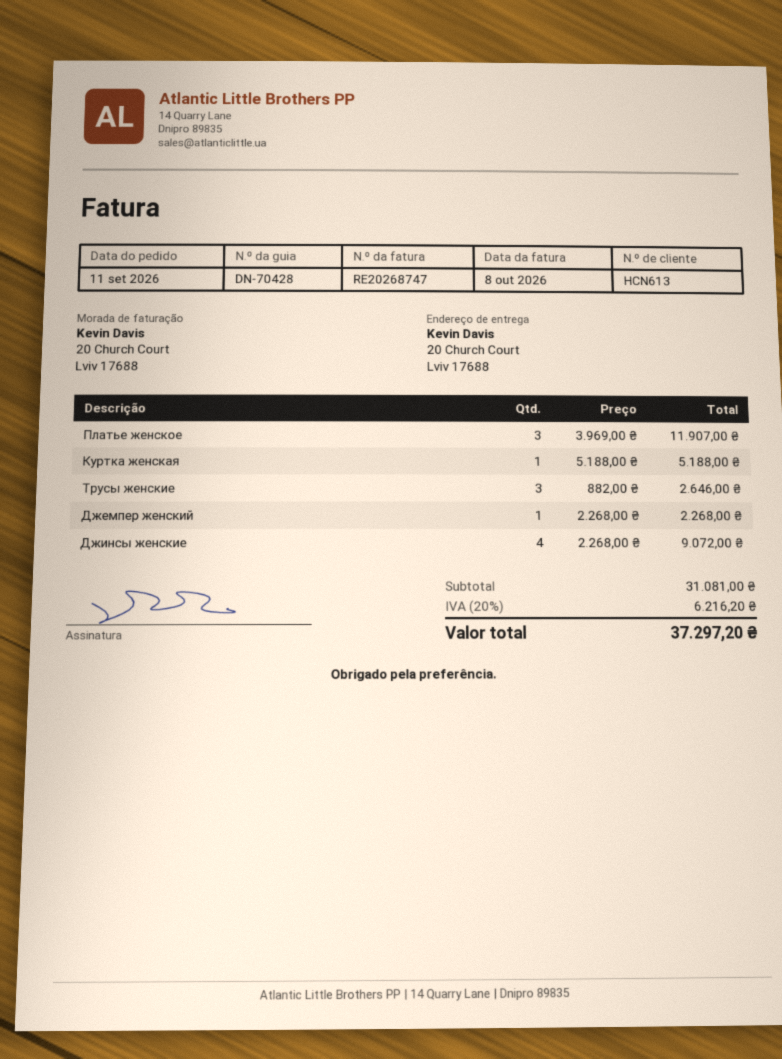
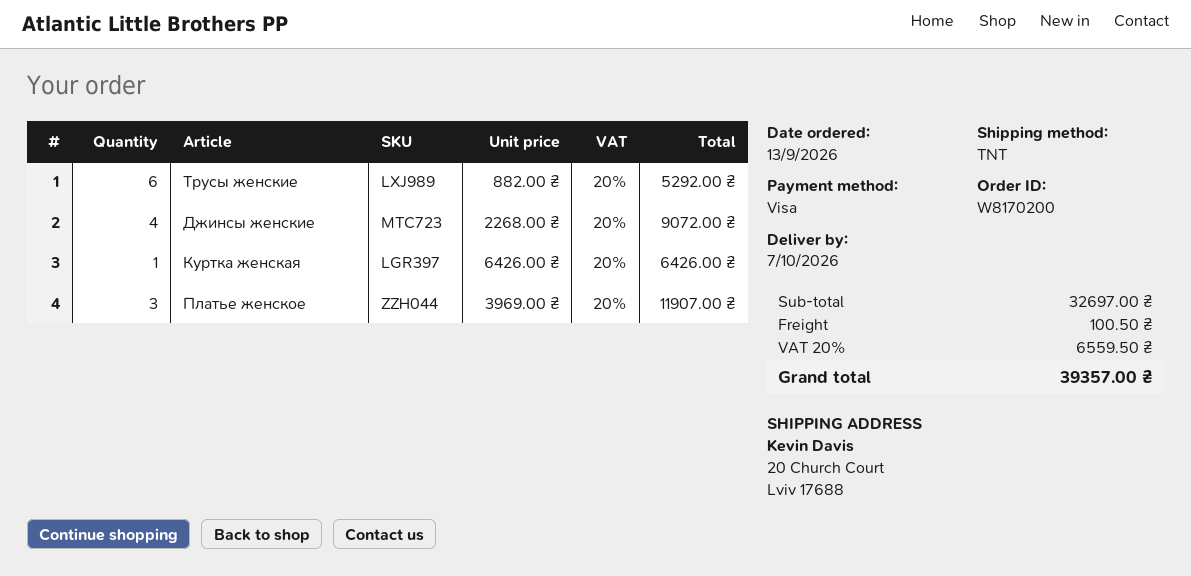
order date: 2026-09-11 -> 2026-09-13
Куртка женская: 1 x 5188.00 = 5188.00 -> 1 x 6426.00 = 6426.00
Трусы женские: 3 x 882.00 = 2646.00 -> 6 x 882.00 = 5292.00
Джемпер женский: 1 x 2268.00 = 2268.00 -> none
subtotal: 31081.00 -> 32697.00
shipping: none -> 100.50
tax: 20% = 6216.20 -> 20% = 6559.50
total: 37297.20 -> 39357.00

